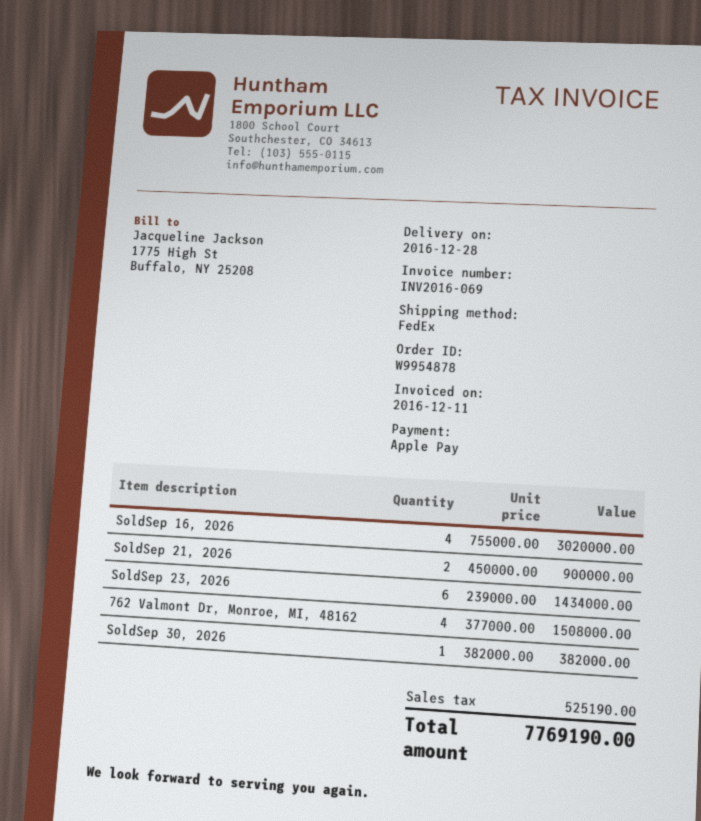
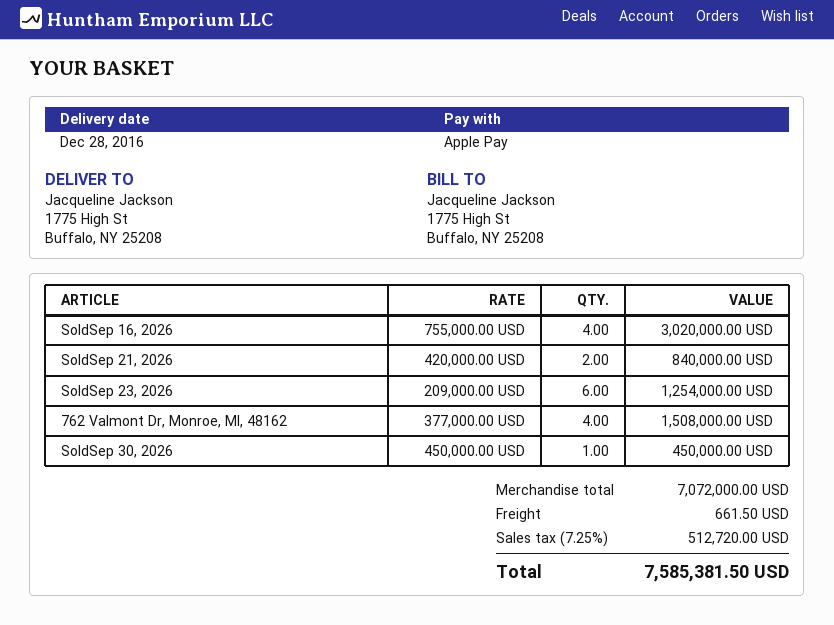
SoldSep 21, 2026: 2 x 450000.00 = 900000.00 -> 2 x 420000.00 = 840000.00
SoldSep 23, 2026: 6 x 239000.00 = 1434000.00 -> 6 x 209000.00 = 1254000.00
SoldSep 30, 2026: 1 x 382000.00 = 382000.00 -> 1 x 450000.00 = 450000.00
shipping: none -> 661.50
tax: 525190.00 -> 512720.00
total: 7769190.00 -> 7585381.50

